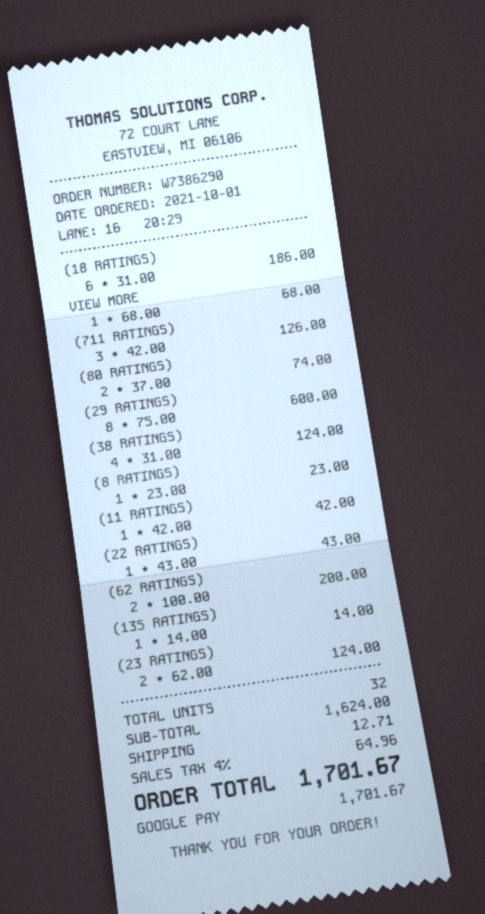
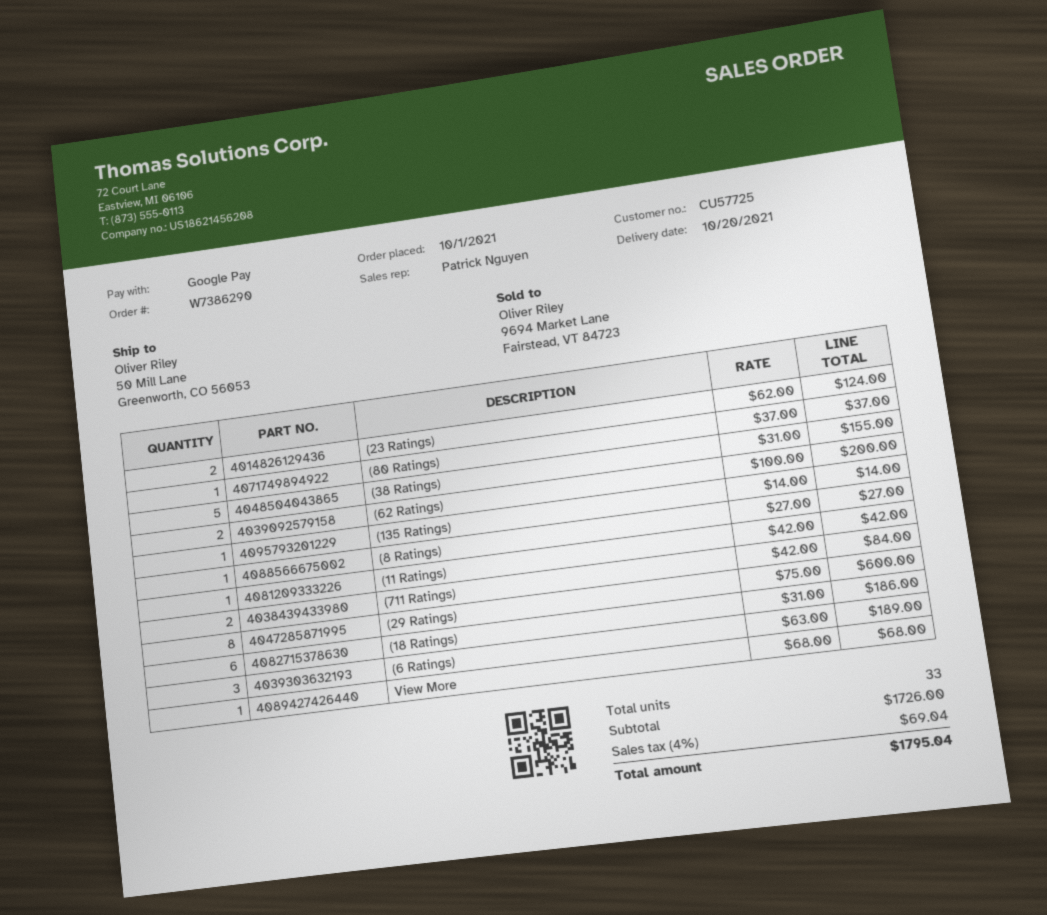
(711 RATINGS): 3 x 42.00 = 126.00 -> 2 x 42.00 = 84.00
(80 RATINGS): 2 x 37.00 = 74.00 -> 1 x 37.00 = 37.00
(38 RATINGS): 4 x 31.00 = 124.00 -> 5 x 31.00 = 155.00
(8 RATINGS): 1 x 23.00 = 23.00 -> 1 x 27.00 = 27.00
(22 RATINGS): 1 x 43.00 = 43.00 -> none
(6 Ratings): none -> 3 x 63.00 = 189.00
total quantity: 32 -> 33
subtotal: 1624.00 -> 1726.00
shipping: 12.71 -> none
tax: 4% = 64.96 -> 4% = 69.04
total: 1701.67 -> 1795.04

